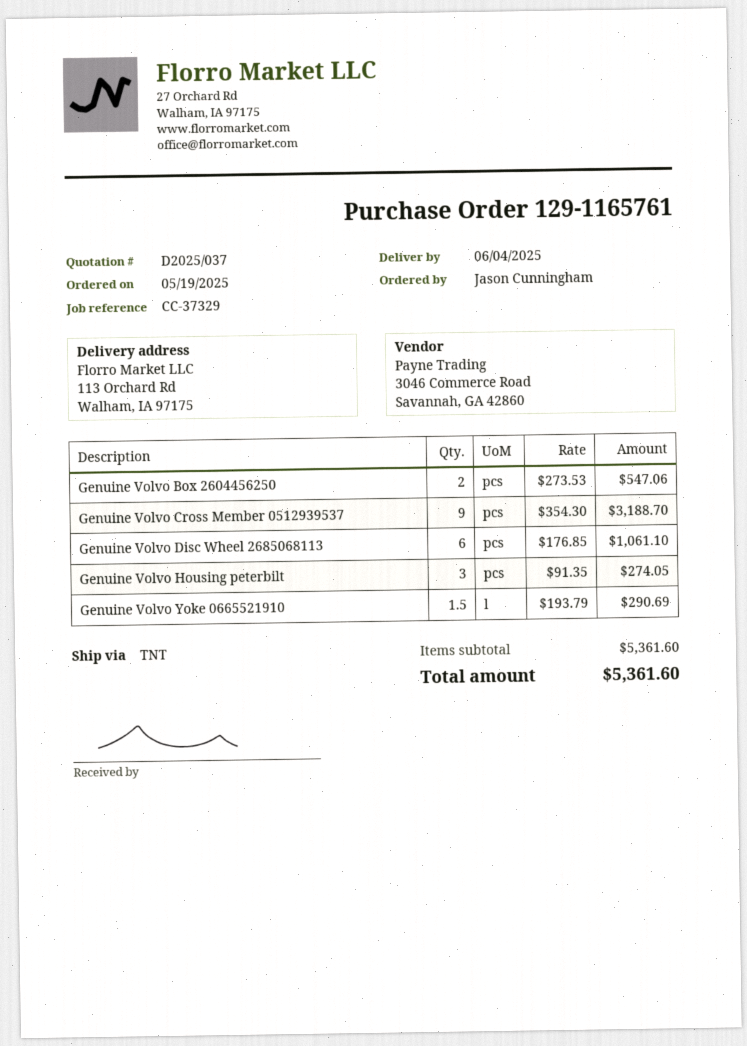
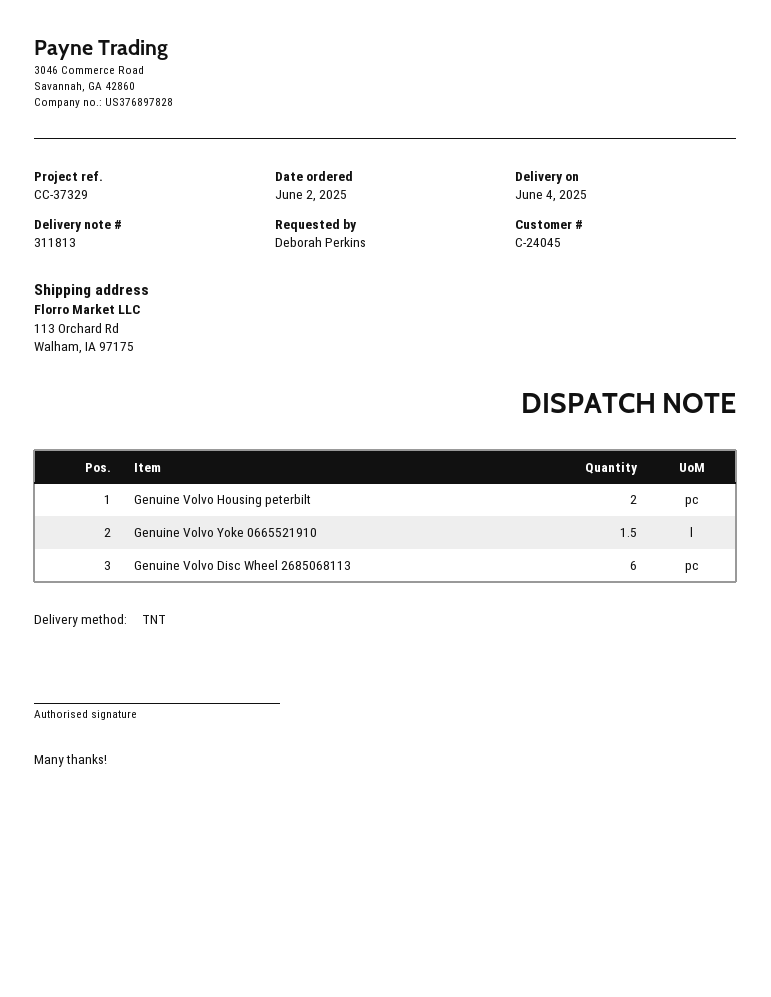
order date: 2025-05-19 -> 2025-06-02
ordered by: Jason Cunningham -> Deborah Perkins
Genuine Volvo Box 2604456250: 2 -> none
Genuine Volvo Cross Member 0512939537: 9 -> none
Genuine Volvo Housing peterbilt: 3 -> 2

